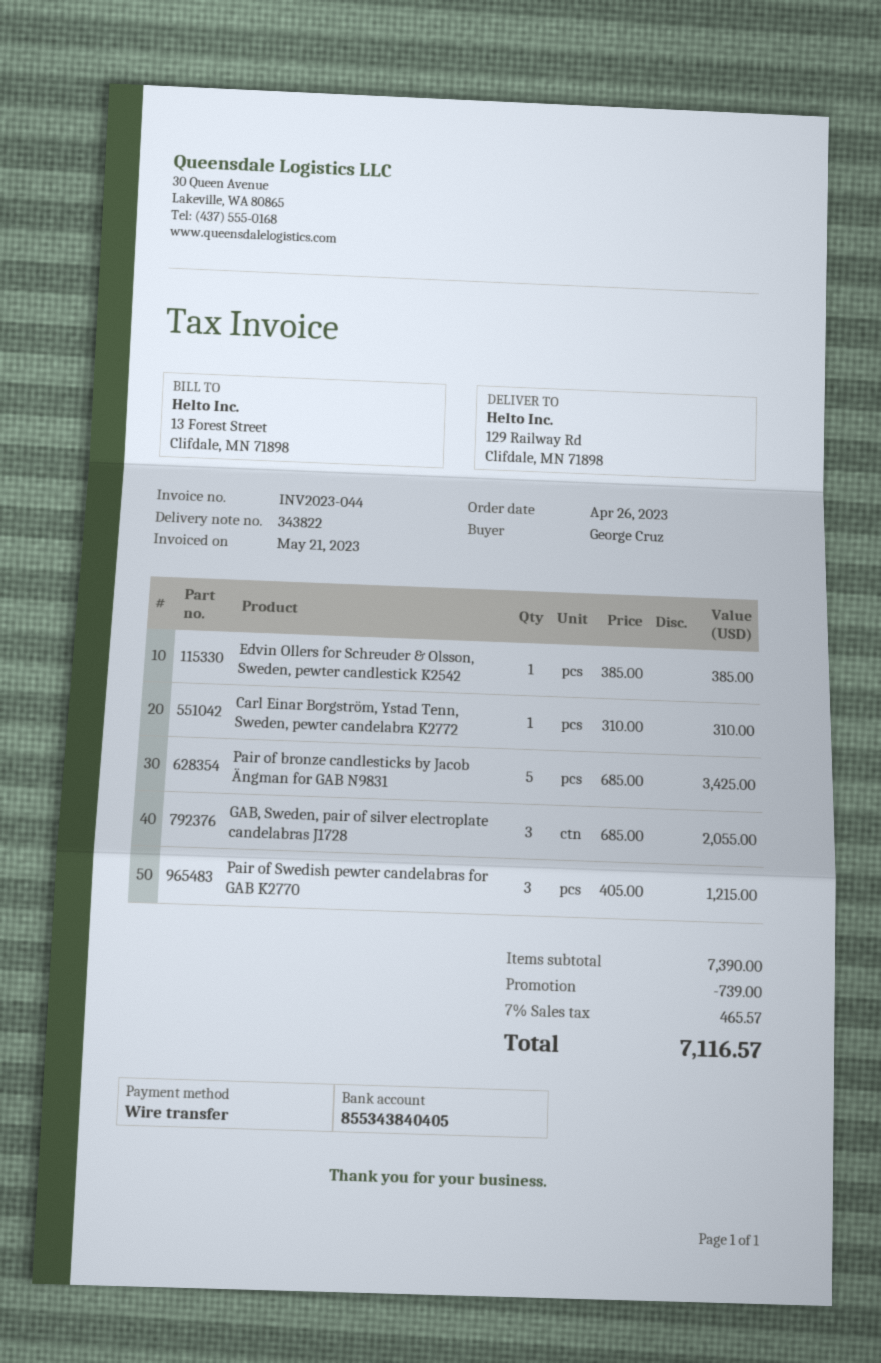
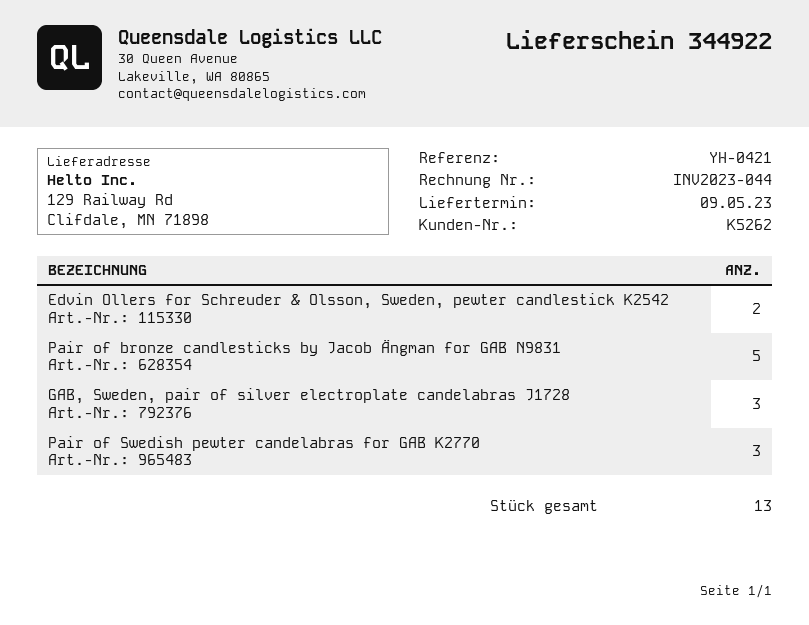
delivery note number: 343822 -> 344922
Edvin Ollers for Schreuder & Olsson, Sweden, pewter candlestick K2542: 1 -> 2
Carl Einar Borgström, Ystad Tenn, Sweden, pewter candelabra K2772: 1 -> none

